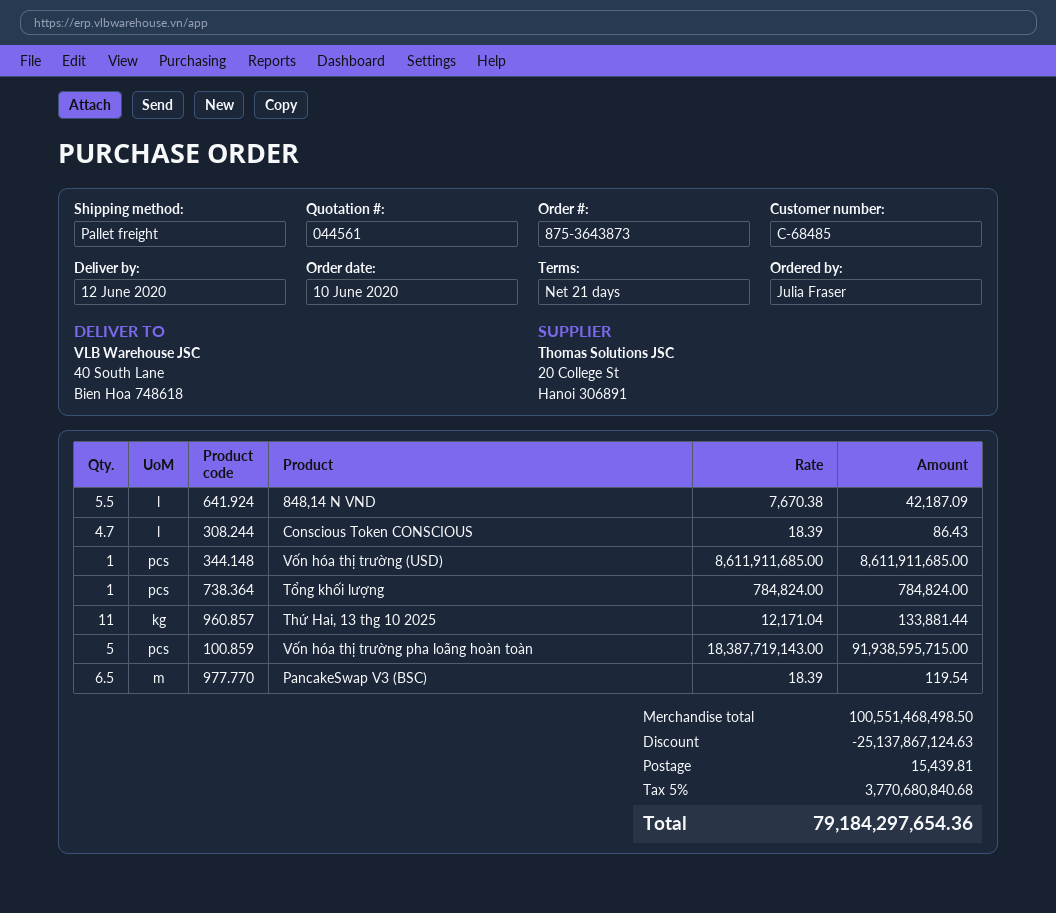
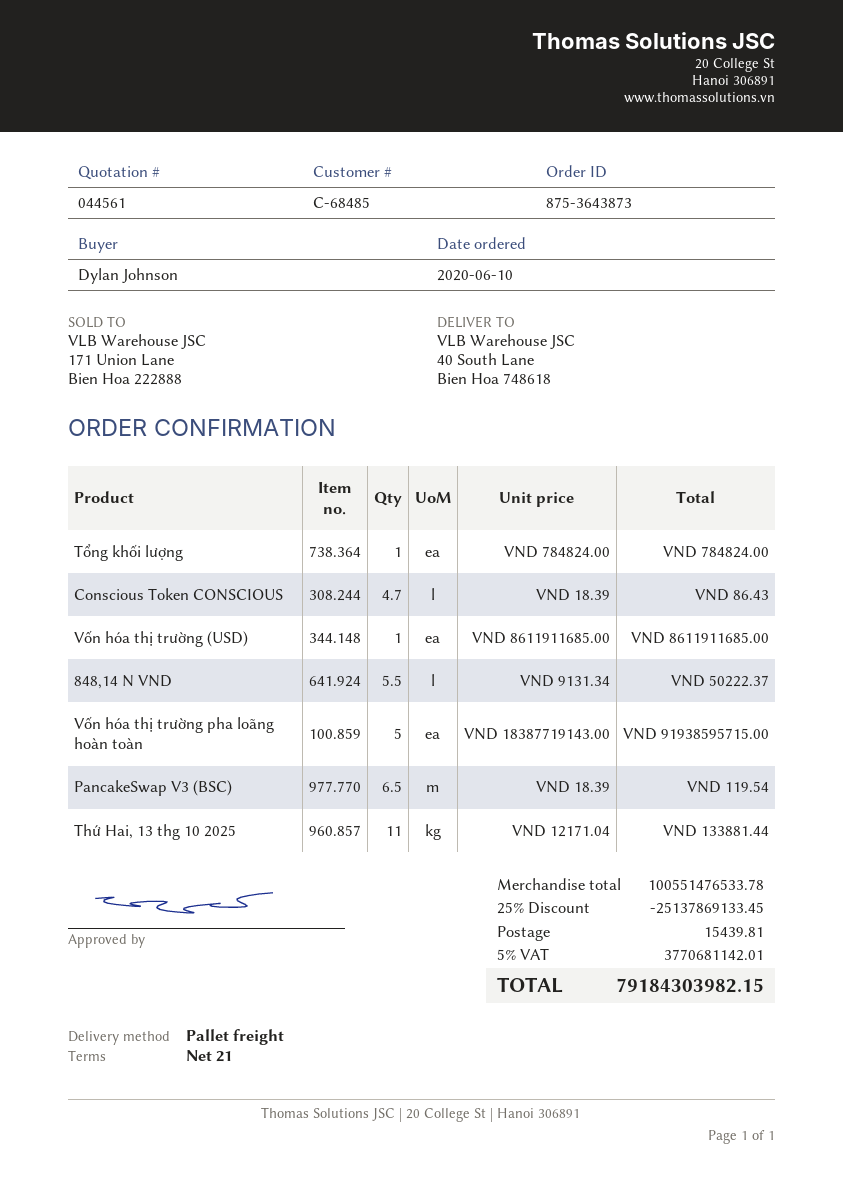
ordered by: Julia Fraser -> Dylan Johnson
848,14 N VND: 5.5 x 7670.38 = 42187.09 -> 5.5 x 9131.34 = 50222.37
subtotal: 100551468498.50 -> 100551476533.78
discount: 25137867124.63 -> 25137869133.45
tax: 5% = 3770680840.68 -> 5% = 3770681142.01
total: 79184297654.36 -> 79184303982.15

